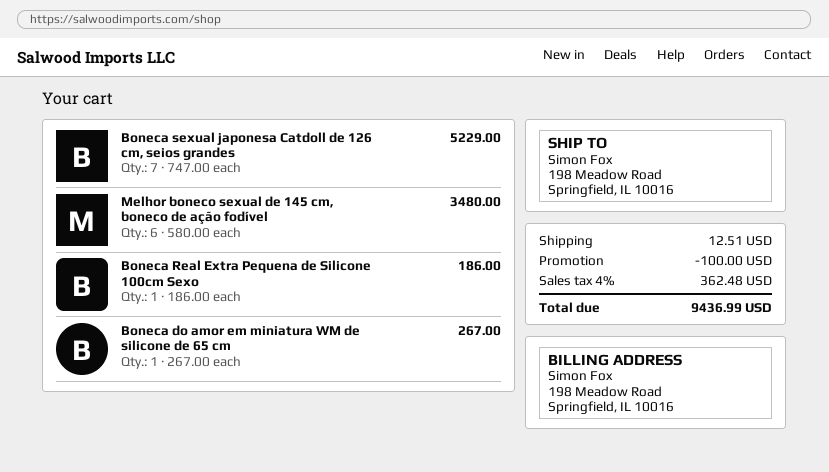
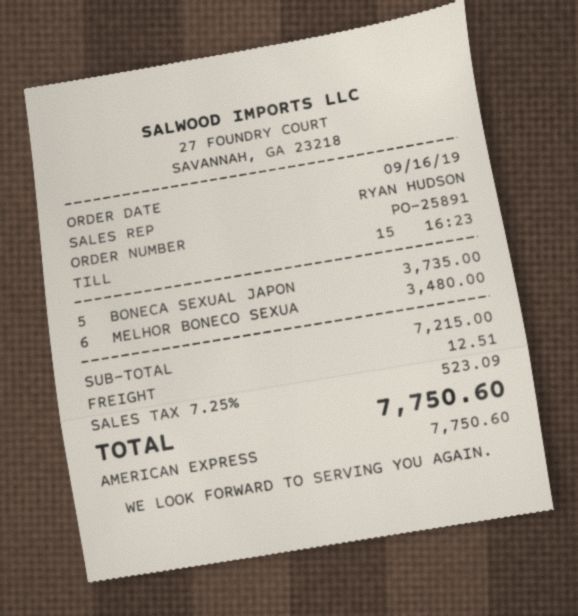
Boneca sexual japonesa Catdoll de 126 cm, seios grandes: 7 for 5229.00 -> 5 for 3735.00
Boneca Real Extra Pequena de Silicone 100cm Sexo: 1 for 186.00 -> none
Boneca do amor em miniatura WM de silicone de 65 cm: 1 for 267.00 -> none
discount: 100.00 -> none
tax: 4% = 362.48 -> 7.25% = 523.09
total: 9436.99 -> 7750.60

